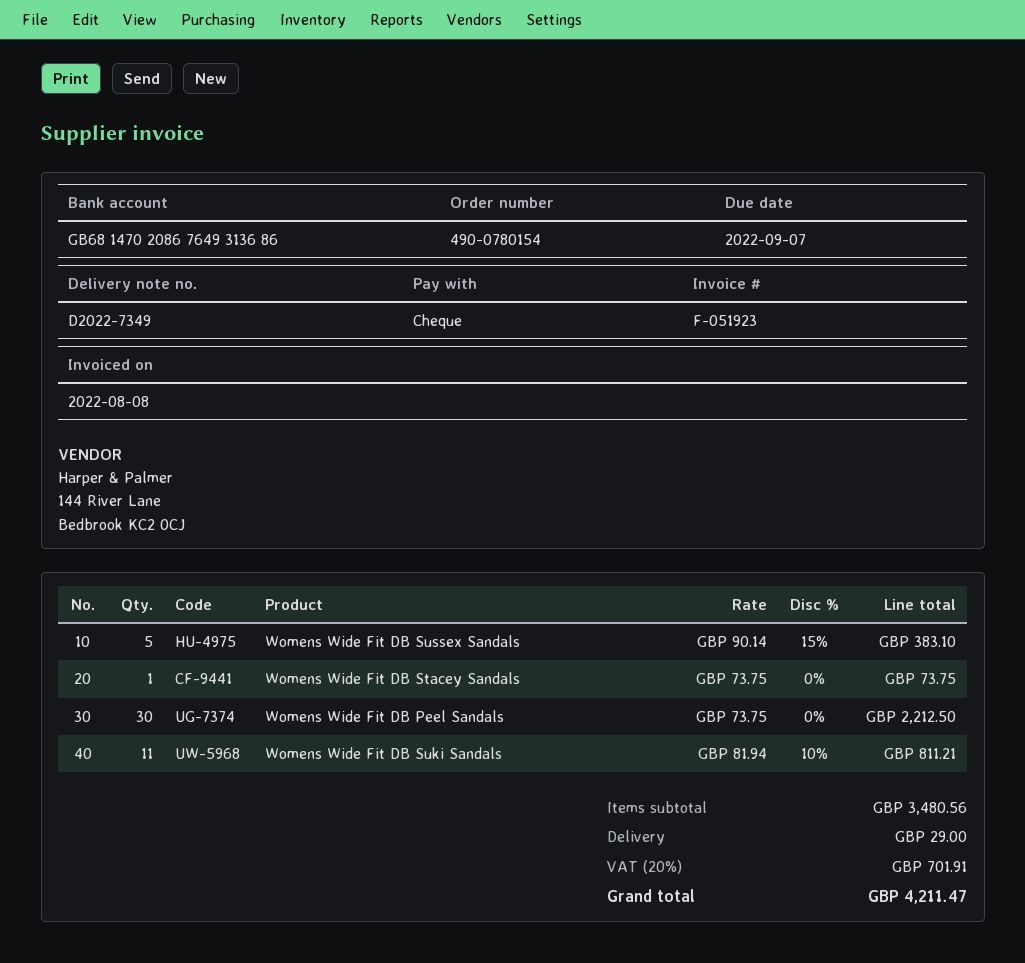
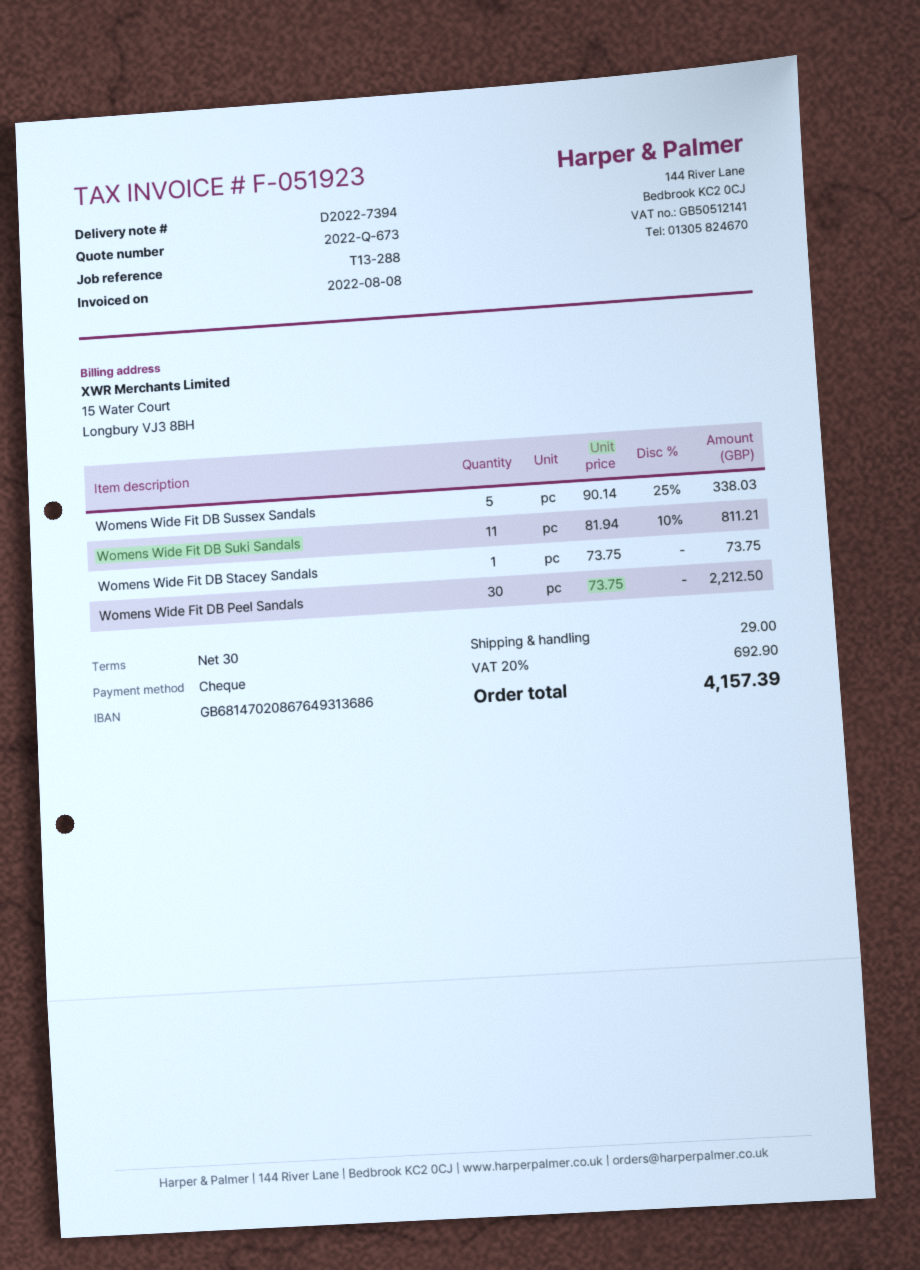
delivery note number: D2022-7349 -> D2022-7394
Womens Wide Fit DB Sussex Sandals: 5 x 90.14 - 15% = 383.10 -> 5 x 90.14 - 25% = 338.03
tax: 20% = 701.91 -> 20% = 692.90
total: 4211.47 -> 4157.39

